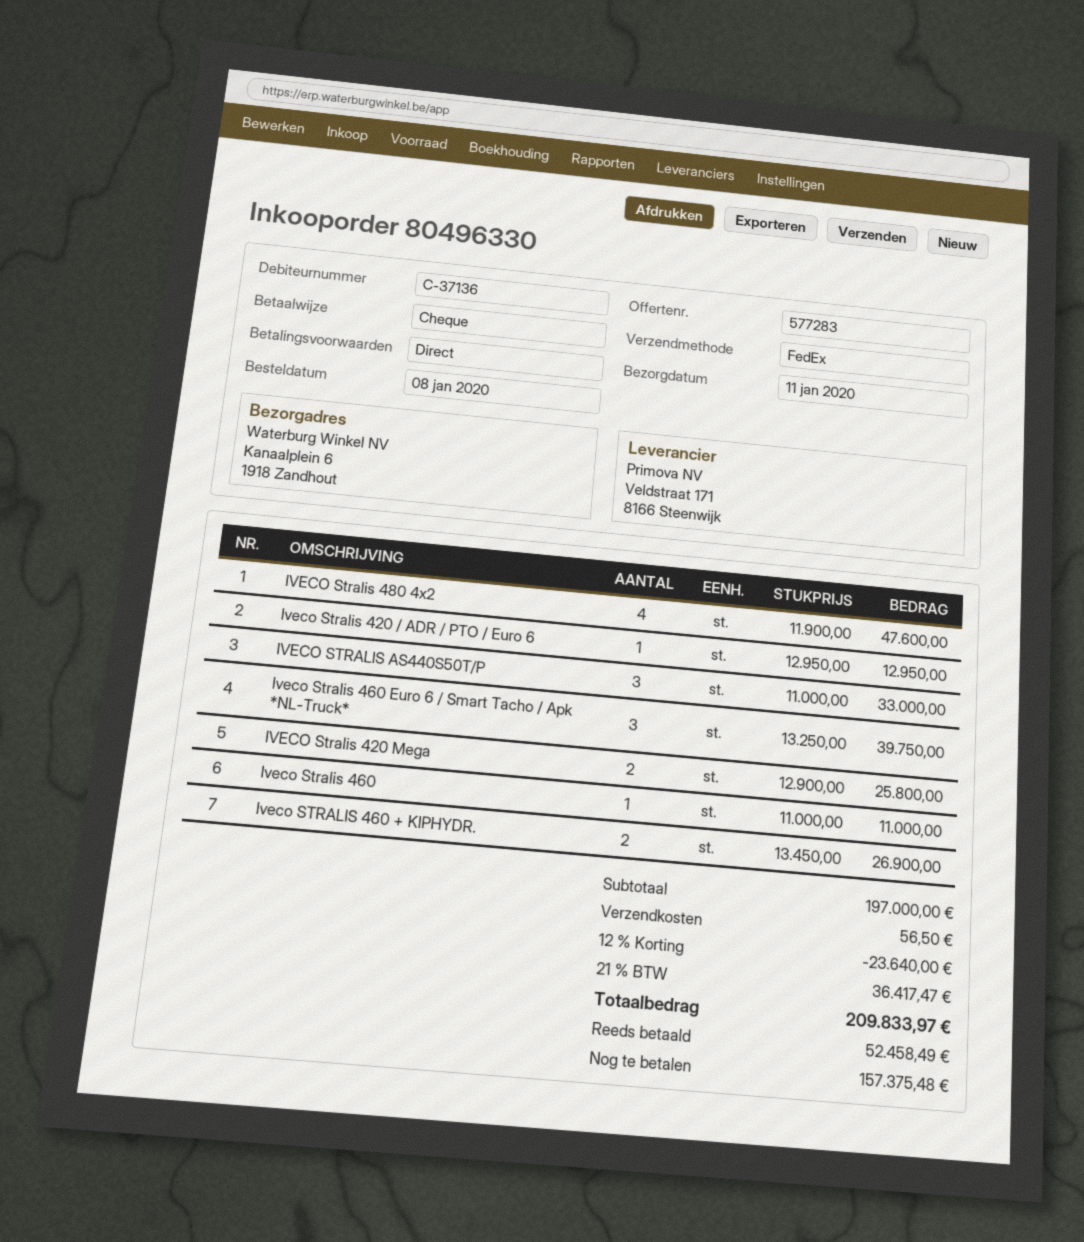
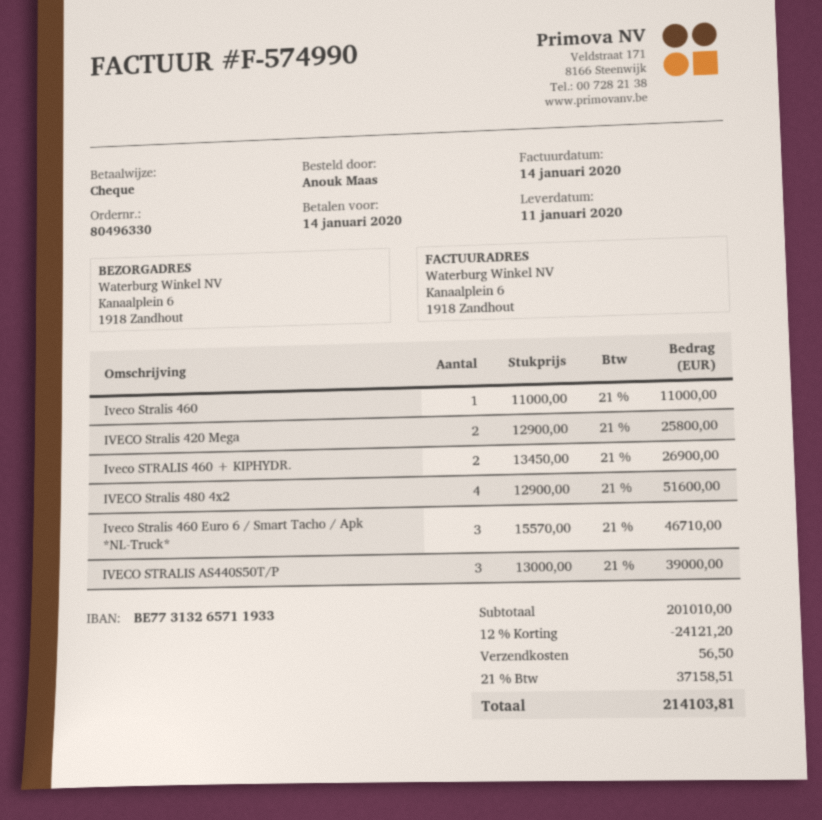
IVECO Stralis 480 4x2: 4 x 11900.00 = 47600.00 -> 4 x 12900.00 = 51600.00
Iveco Stralis 420 / ADR / PTO / Euro 6: 1 x 12950.00 = 12950.00 -> none
IVECO STRALIS AS440S50T/P: 3 x 11000.00 = 33000.00 -> 3 x 13000.00 = 39000.00
Iveco Stralis 460 Euro 6 / Smart Tacho / Apk *NL-Truck*: 3 x 13250.00 = 39750.00 -> 3 x 15570.00 = 46710.00
subtotal: 197000.00 -> 201010.00
discount: 12% = 23640.00 -> 12% = 24121.20
tax: 21% = 36417.47 -> 21% = 37158.51
total: 209833.97 -> 214103.81

